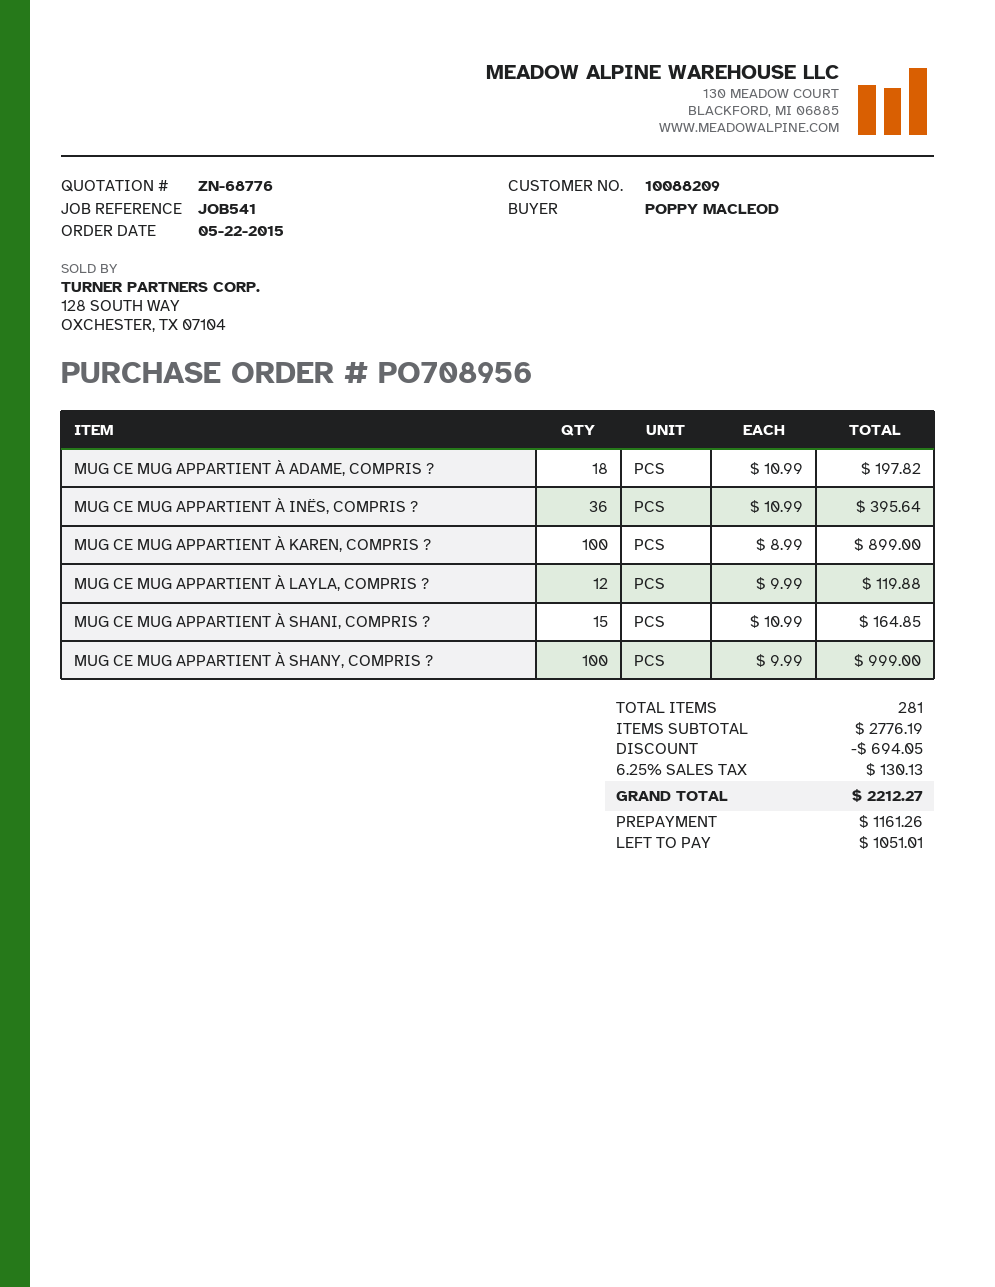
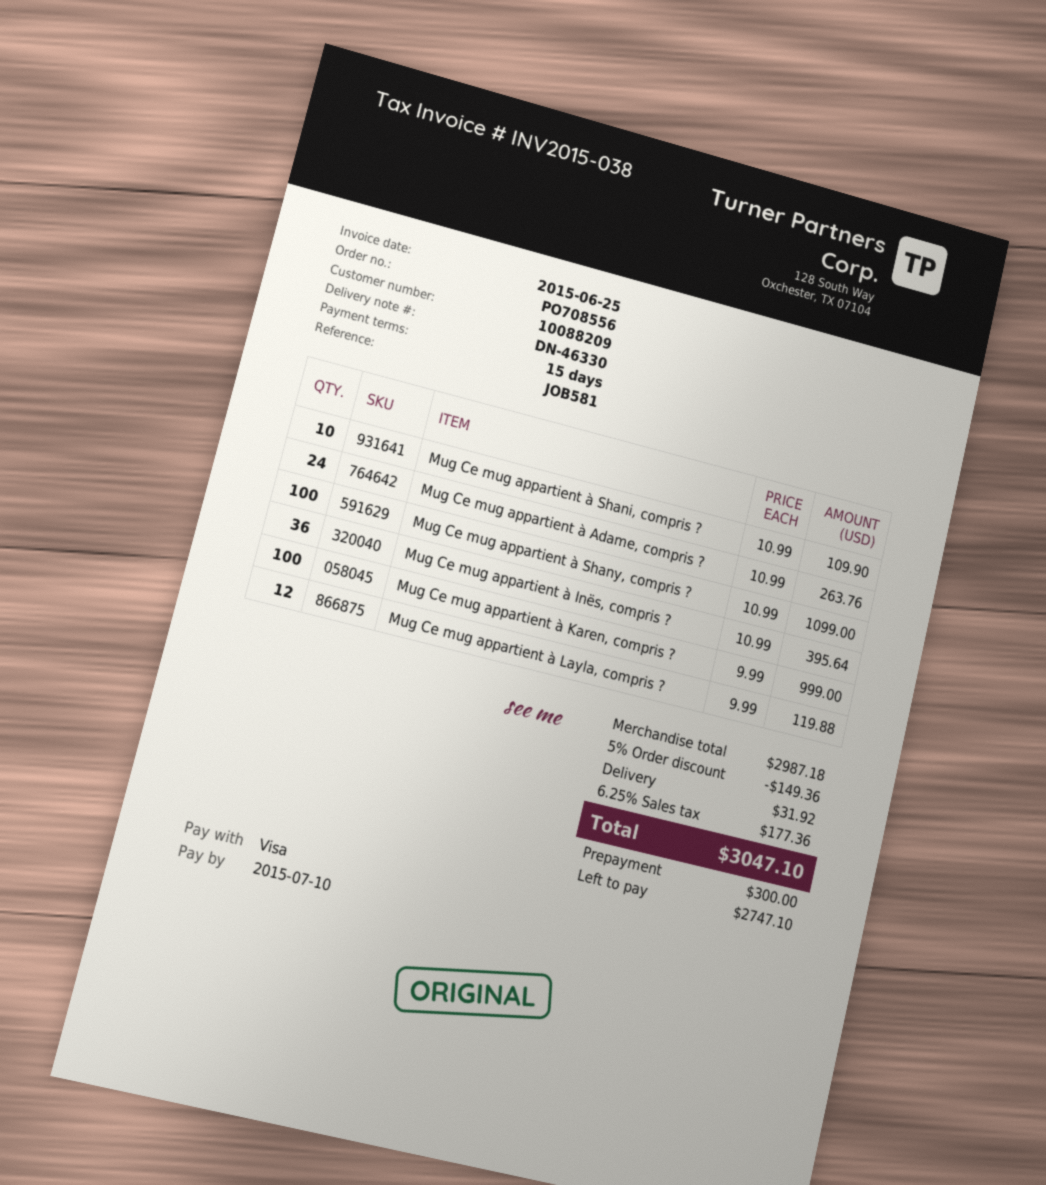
order number: PO708956 -> PO708556
reference: JOB541 -> JOB581
MUG CE MUG APPARTIENT À ADAME, COMPRIS ?: 18 x 10.99 = 197.82 -> 24 x 10.99 = 263.76
MUG CE MUG APPARTIENT À KAREN, COMPRIS ?: 100 x 8.99 = 899.00 -> 100 x 9.99 = 999.00
MUG CE MUG APPARTIENT À SHANI, COMPRIS ?: 15 x 10.99 = 164.85 -> 10 x 10.99 = 109.90
MUG CE MUG APPARTIENT À SHANY, COMPRIS ?: 100 x 9.99 = 999.00 -> 100 x 10.99 = 1099.00
subtotal: 2776.19 -> 2987.18
discount: 694.05 -> 149.36
shipping: none -> 31.92
tax: 6.25% = 130.13 -> 6.25% = 177.36
total: 2212.27 -> 3047.10
deposit: 1161.26 -> 300.00
balance: 1051.01 -> 2747.10

